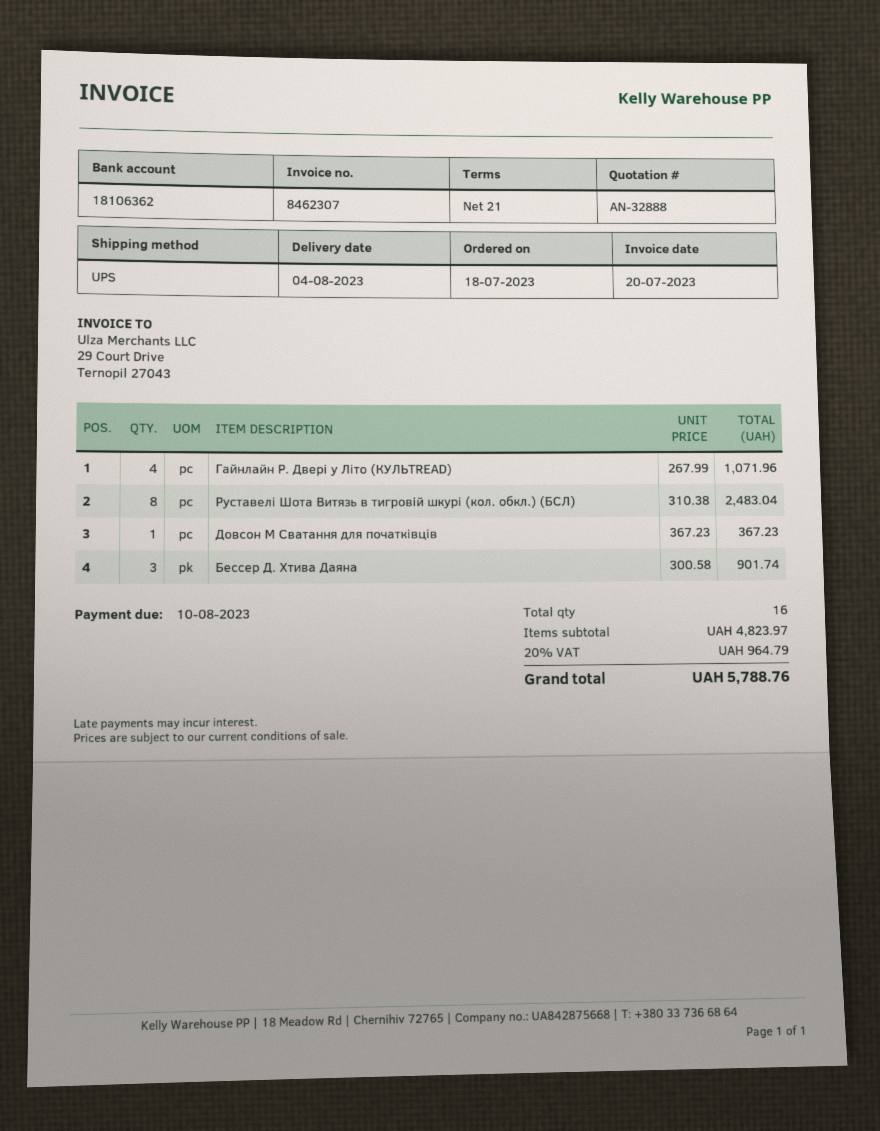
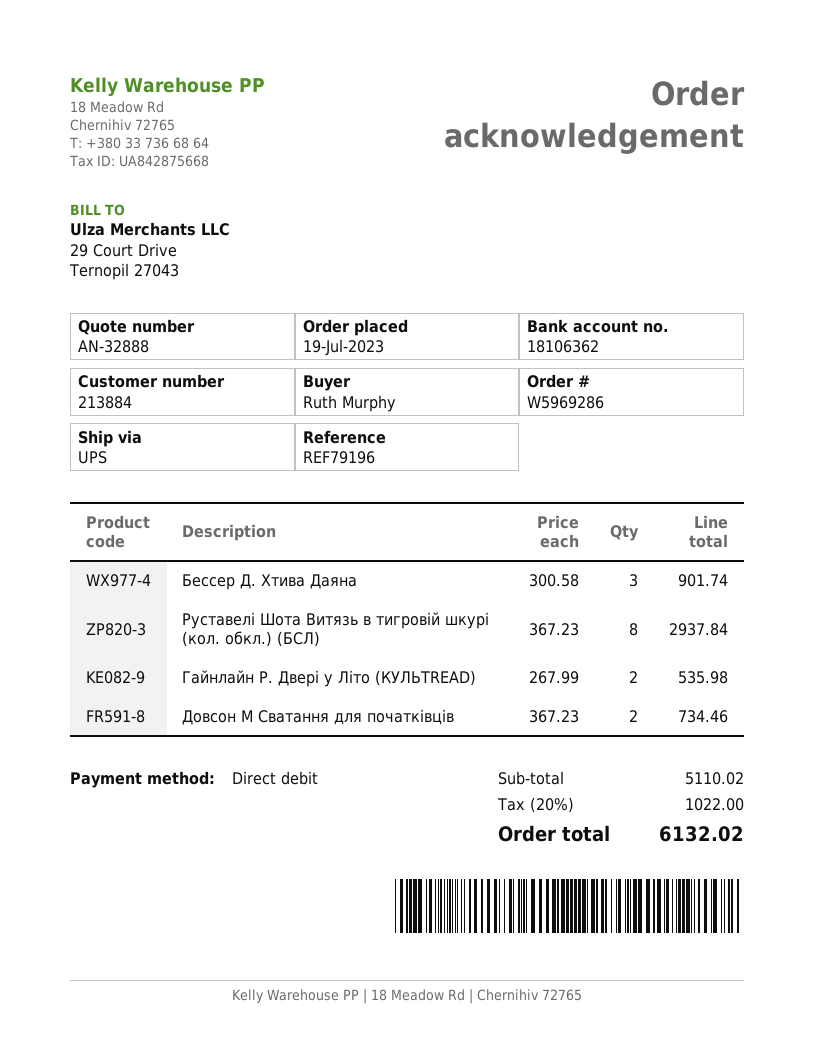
order date: 2023-07-18 -> 2023-07-19
Гайнлайн Р. Двері у Літо (КУЛЬТREAD): 4 x 267.99 = 1071.96 -> 2 x 267.99 = 535.98
Руставелі Шота Витязь в тигровій шкурі (кол. обкл.) (БСЛ): 8 x 310.38 = 2483.04 -> 8 x 367.23 = 2937.84
Довсон М Сватання для початківців: 1 x 367.23 = 367.23 -> 2 x 367.23 = 734.46
subtotal: 4823.97 -> 5110.02
tax: 20% = 964.79 -> 20% = 1022.00
total: 5788.76 -> 6132.02

